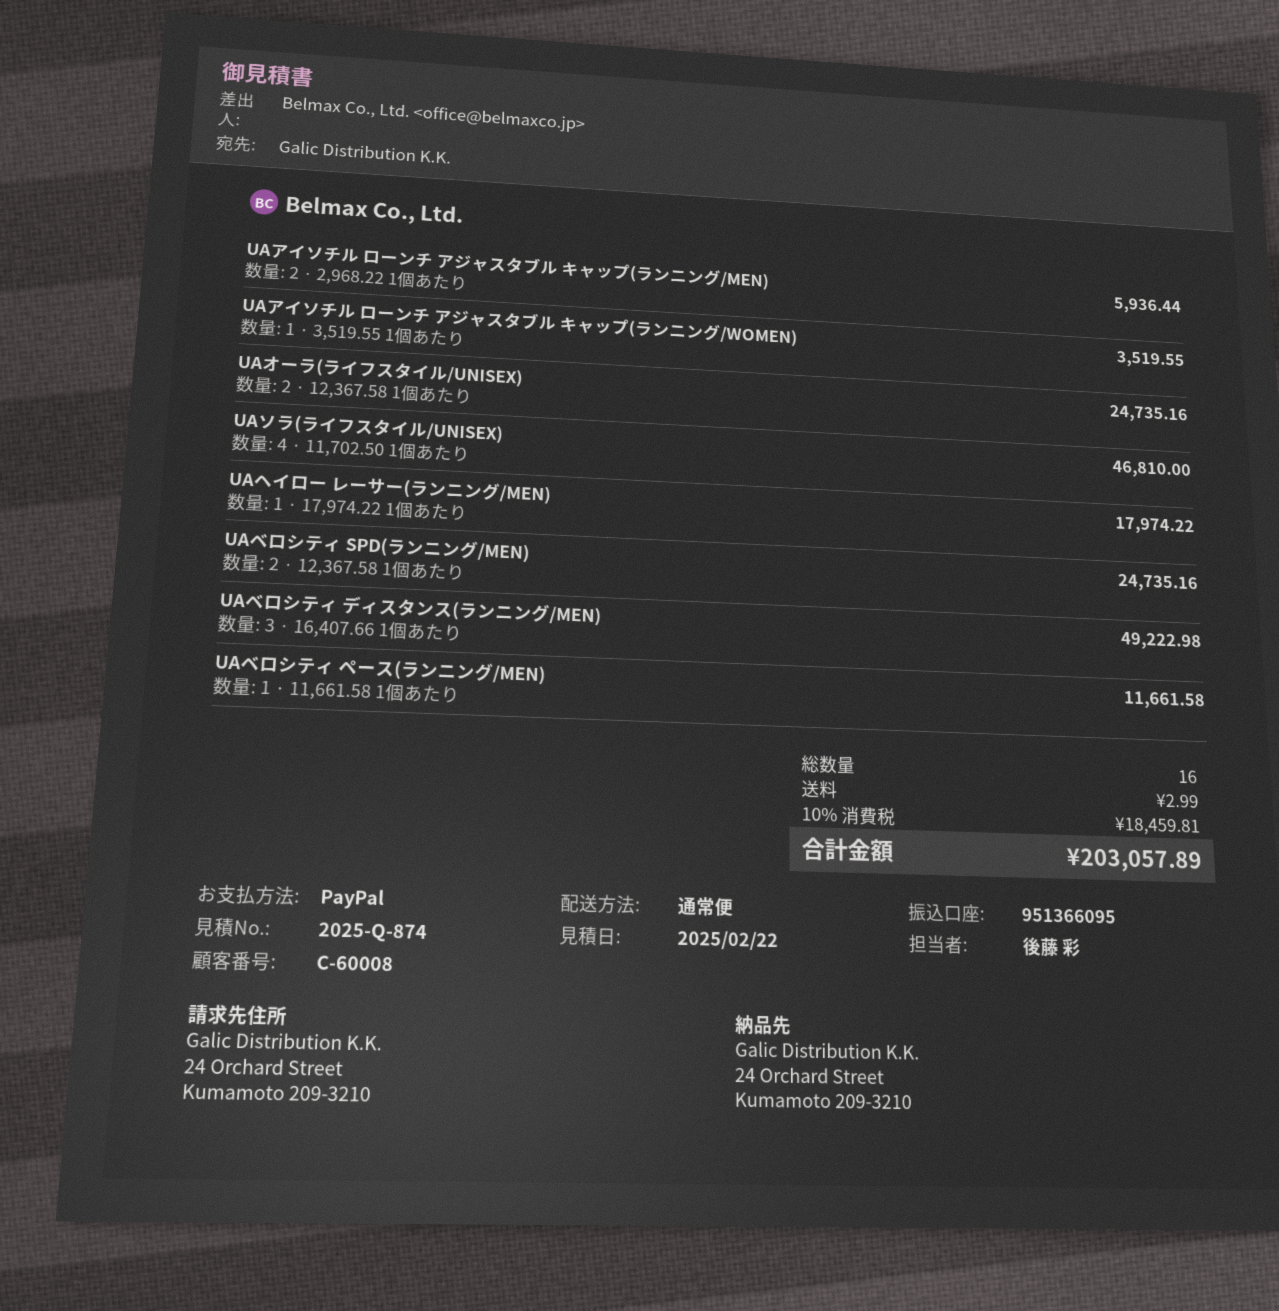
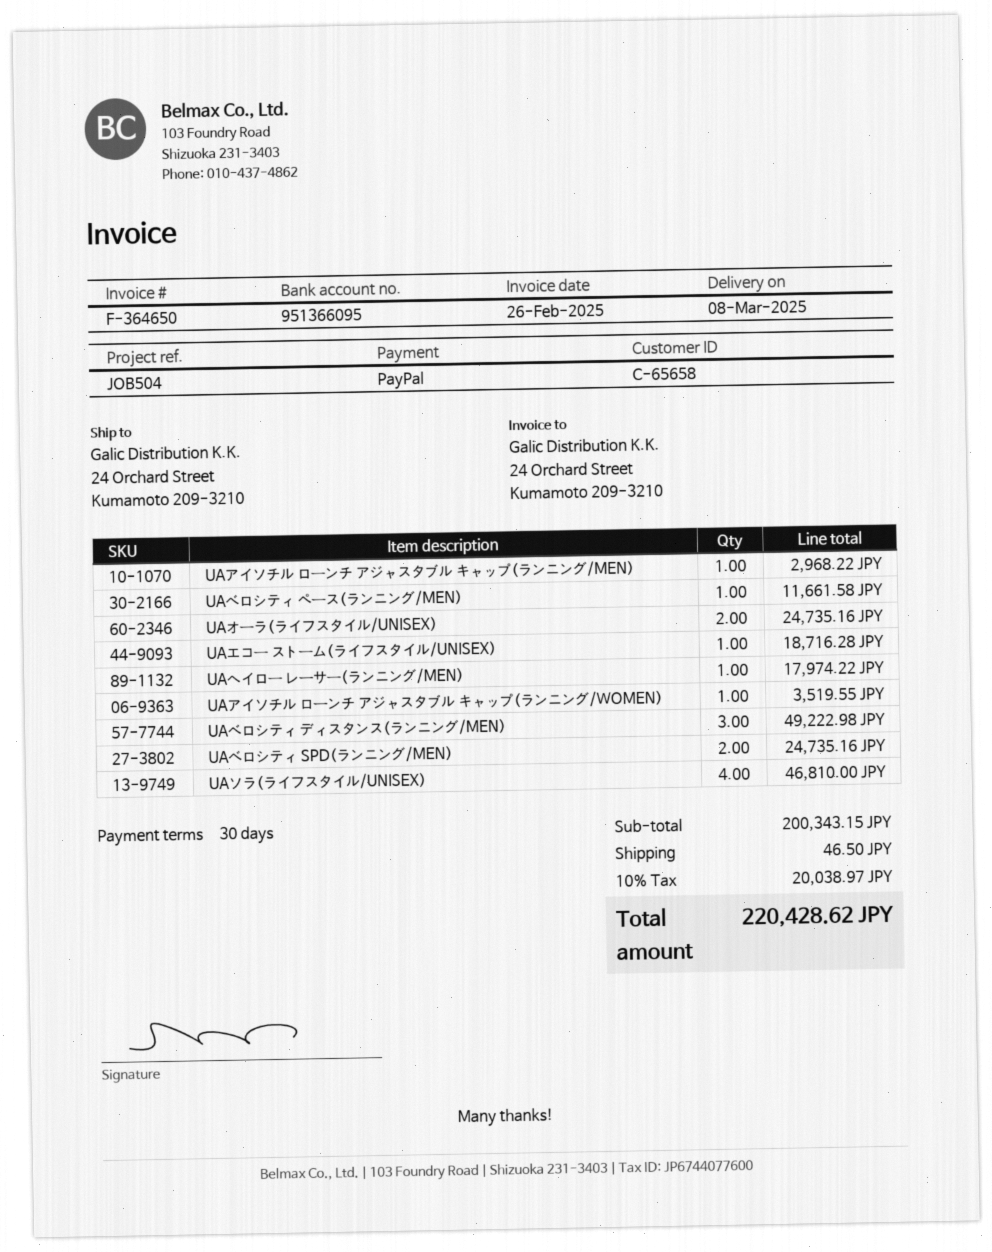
customer number: C-60008 -> C-65658
UAアイソチル ローンチ アジャスタブル キャップ(ランニング/MEN): 2 for 5936.44 -> 1 for 2968.22
UAエコー ストーム(ライフスタイル/UNISEX): none -> 1 for 18716.28
shipping: 2.99 -> 46.50
tax: 10% = 18459.81 -> 10% = 20038.97
total: 203057.89 -> 220428.62

